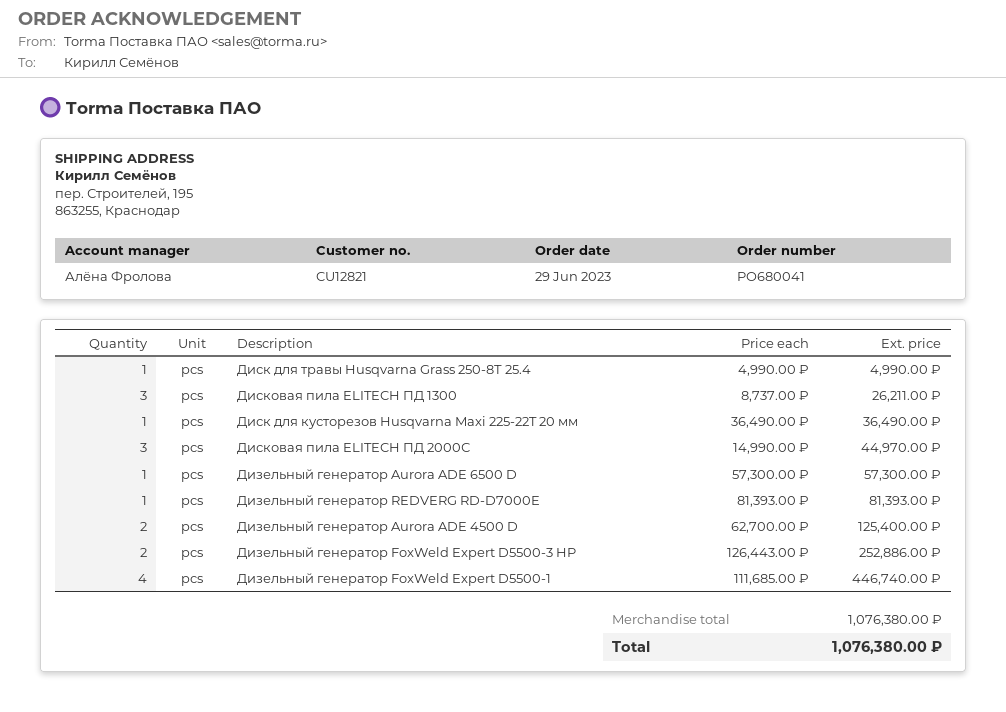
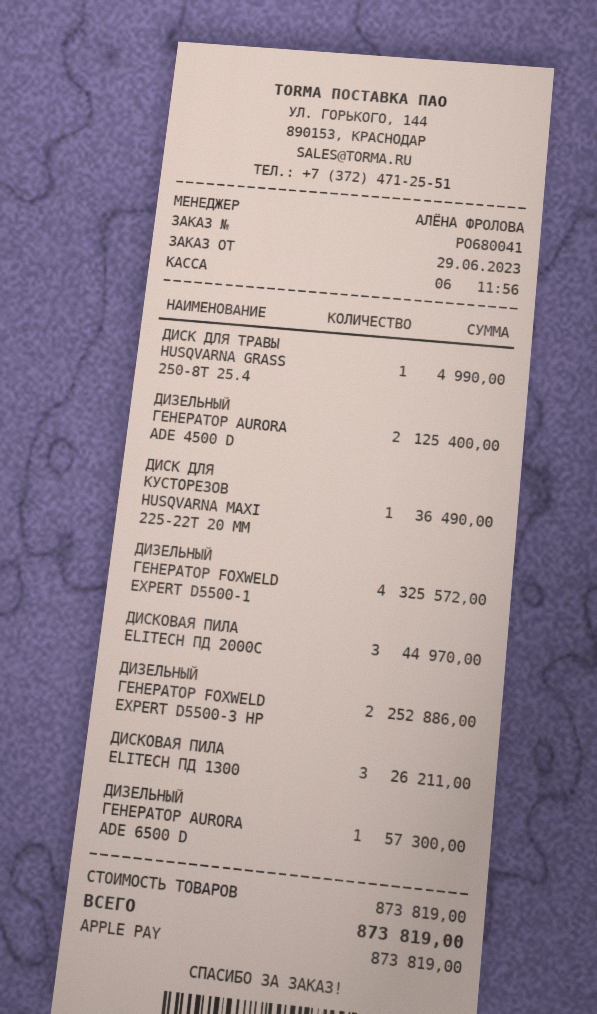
Дизельный генератор REDVERG RD-D7000E: 1 for 81393.00 -> none
Дизельный генератор FoxWeld Expert D5500-1: 4 for 446740.00 -> 4 for 325572.00
subtotal: 1076380.00 -> 873819.00
total: 1076380.00 -> 873819.00

